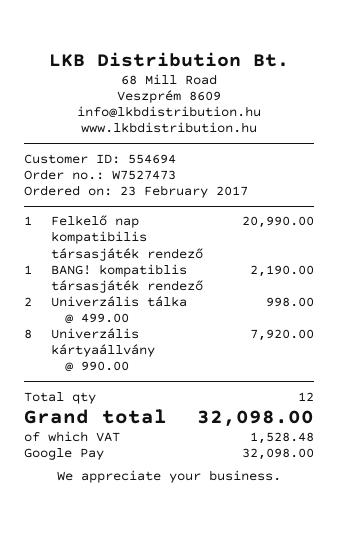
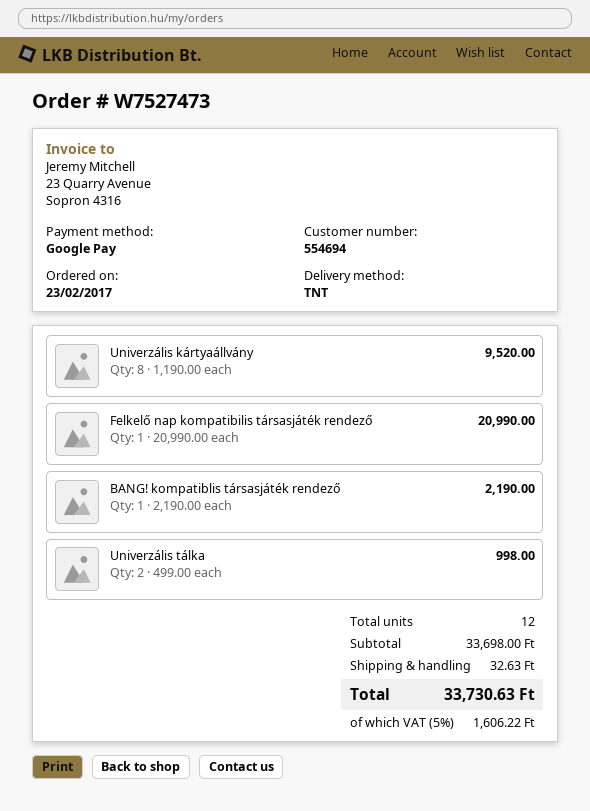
Univerzális kártyaállvány: 8 x 990.00 = 7920.00 -> 8 x 1190.00 = 9520.00
shipping: none -> 32.63
tax: 1528.48 -> 1606.22
total: 32098.00 -> 33730.63

